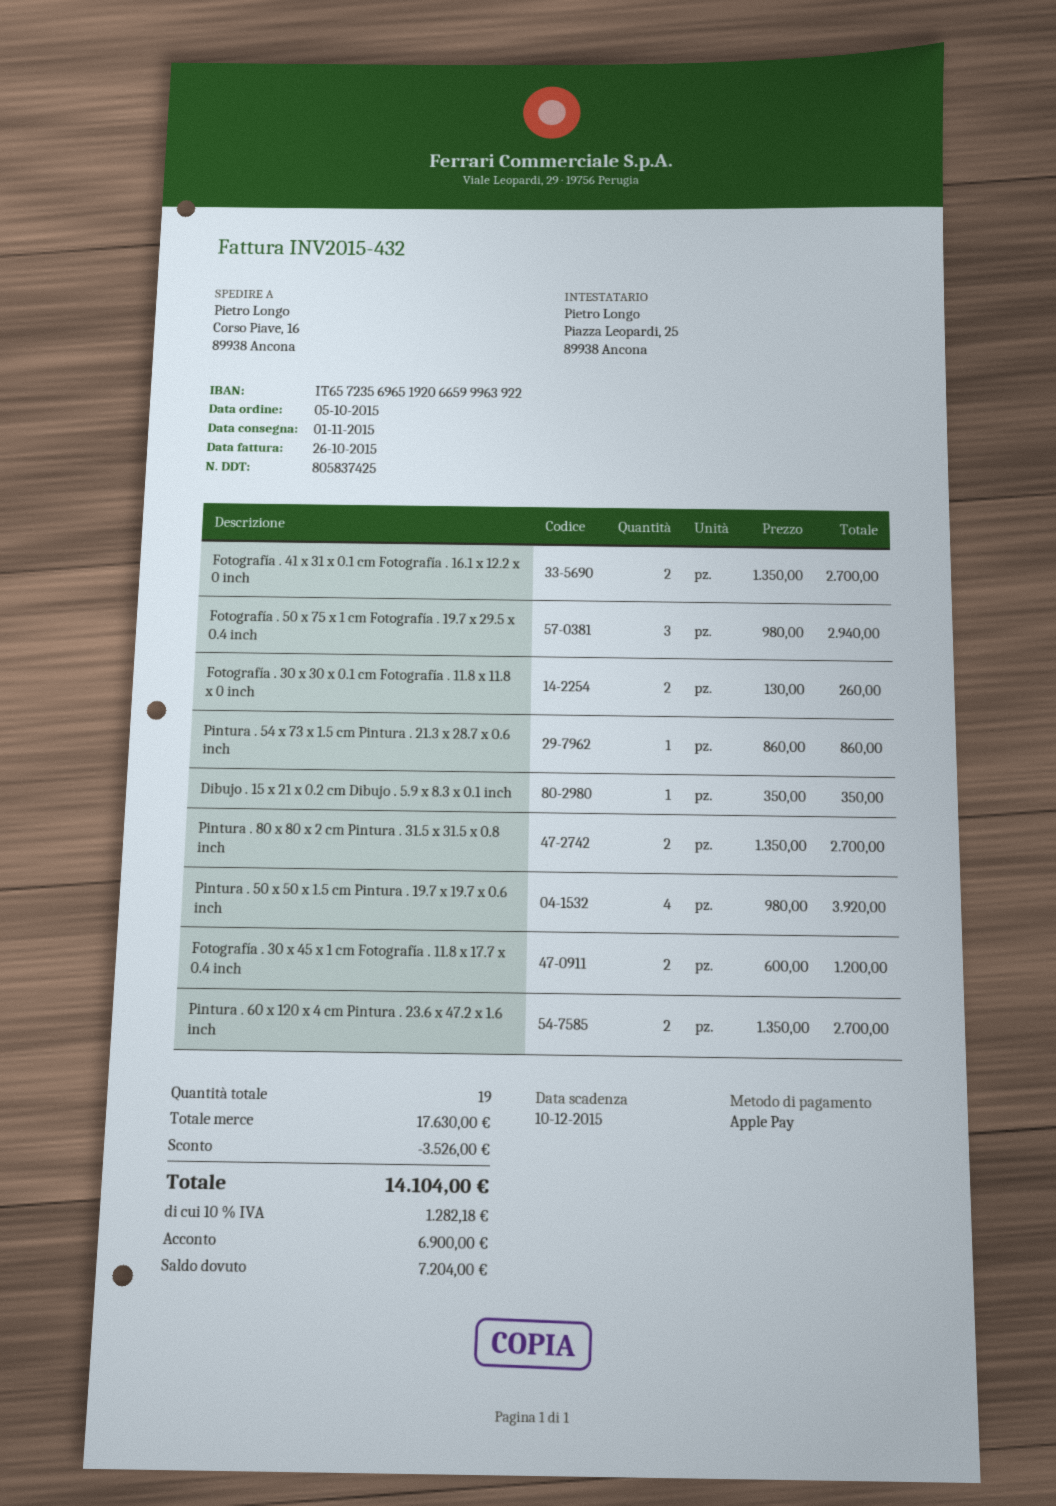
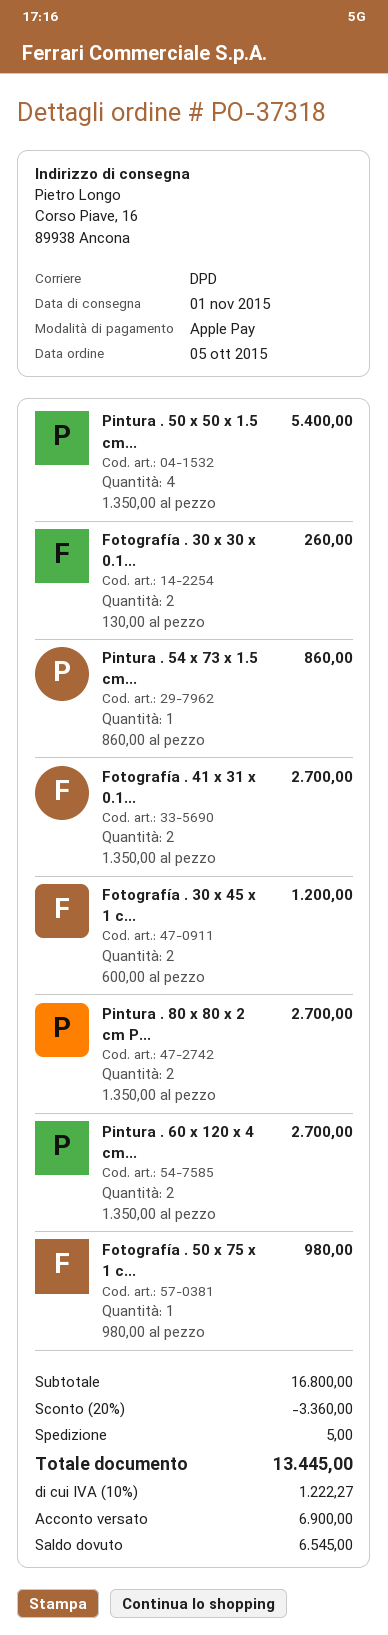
Fotografía . 50 x 75 x 1 cm Fotografía . 19.7 x 29.5 x 0.4 inch: 3 x 980.00 = 2940.00 -> 1 x 980.00 = 980.00
Dibujo . 15 x 21 x 0.2 cm Dibujo . 5.9 x 8.3 x 0.1 inch: 1 x 350.00 = 350.00 -> none
Pintura . 50 x 50 x 1.5 cm Pintura . 19.7 x 19.7 x 0.6 inch: 4 x 980.00 = 3920.00 -> 4 x 1350.00 = 5400.00
subtotal: 17630.00 -> 16800.00
discount: 3526.00 -> 3360.00
shipping: none -> 5.00
tax: 10% = 1282.18 -> 10% = 1222.27
total: 14104.00 -> 13445.00
balance: 7204.00 -> 6545.00

